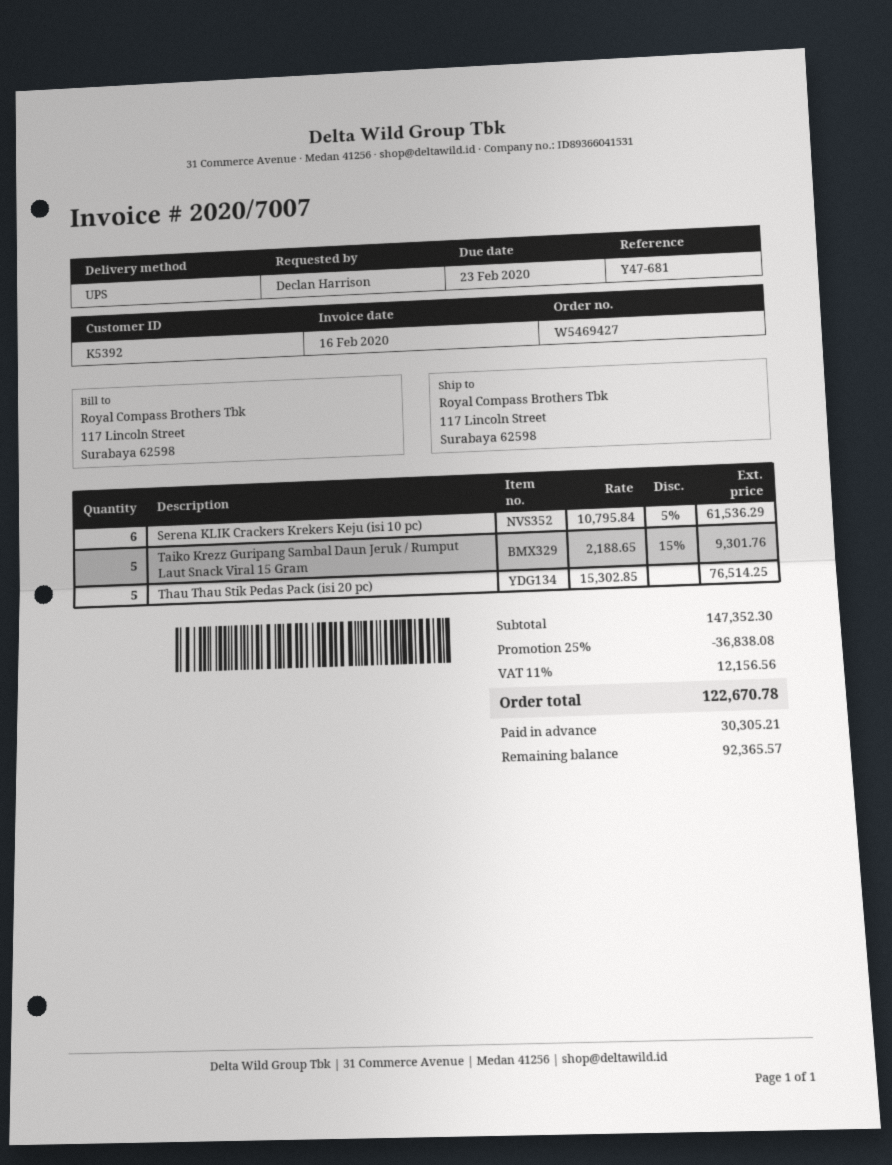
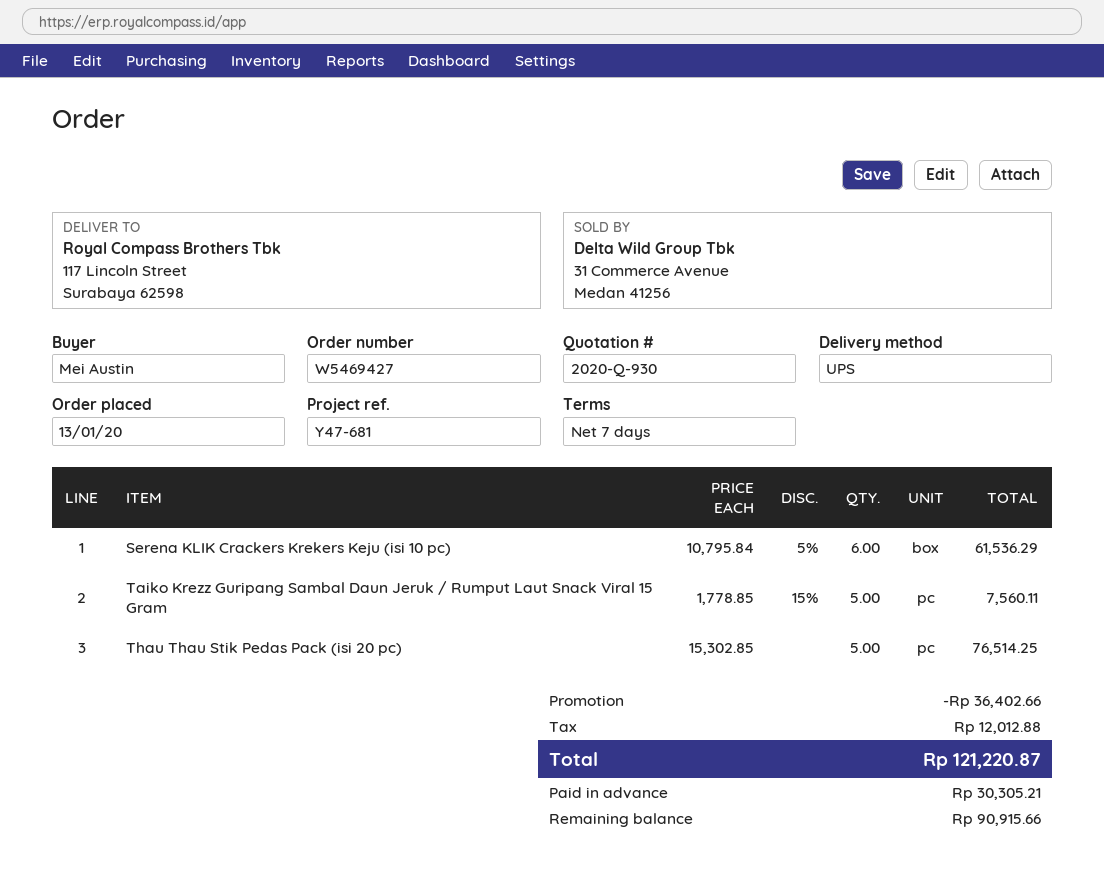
ordered by: Declan Harrison -> Mei Austin
Taiko Krezz Guripang Sambal Daun Jeruk / Rumput Laut Snack Viral 15 Gram: 5 x 2188.65 - 15% = 9301.76 -> 5 x 1778.85 - 15% = 7560.11
discount: 36838.08 -> 36402.66
tax: 12156.56 -> 12012.88
total: 122670.78 -> 121220.87
balance: 92365.57 -> 90915.66

